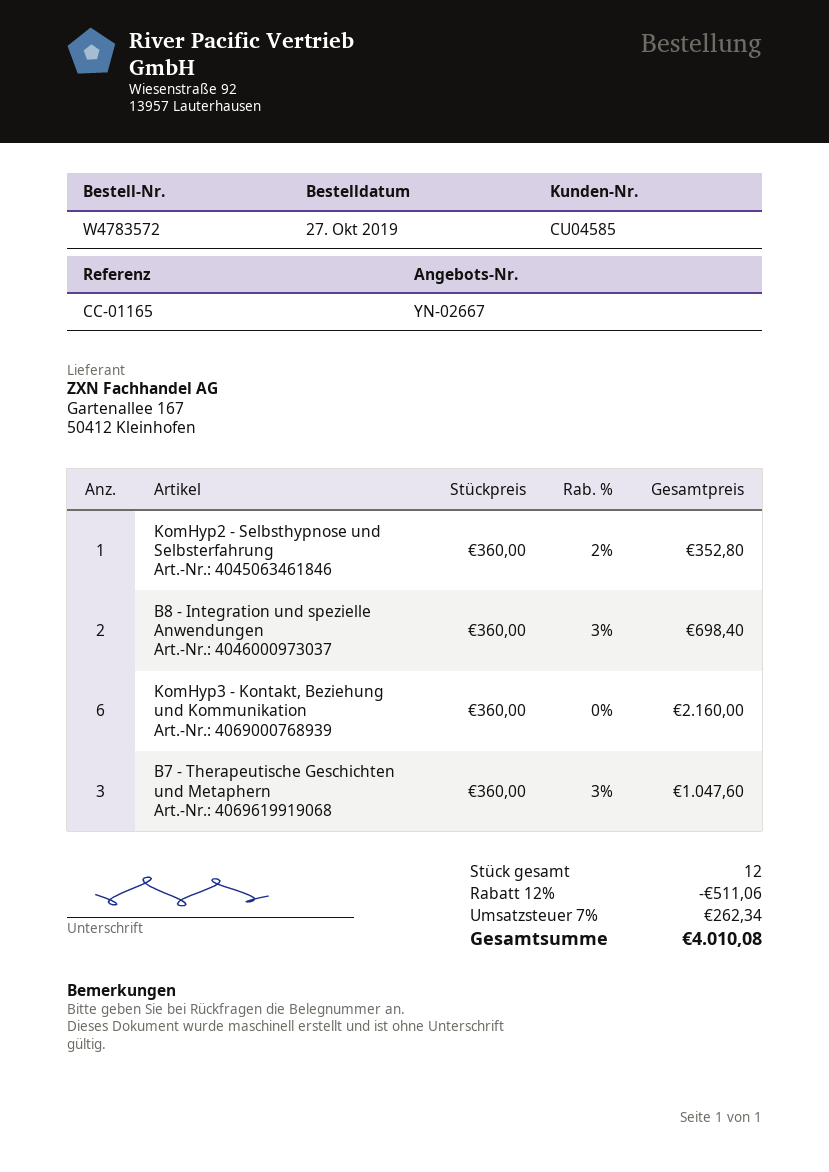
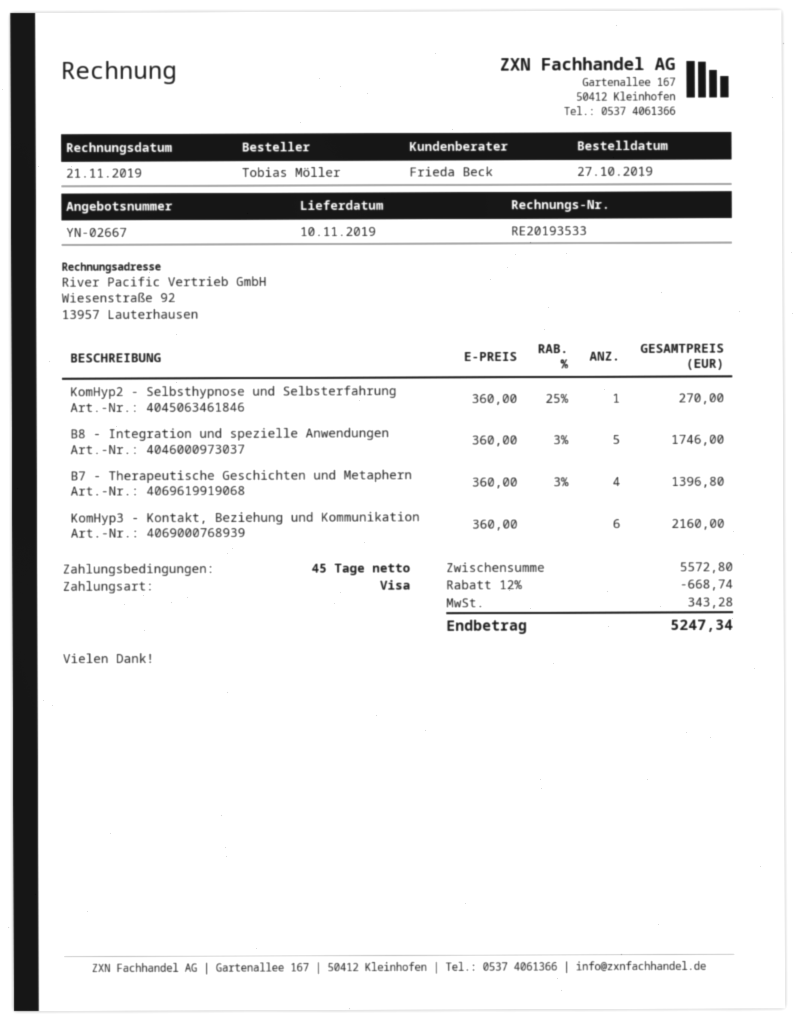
KomHyp2 - Selbsthypnose und Selbsterfahrung: 1 x 360.00 - 2% = 352.80 -> 1 x 360.00 - 25% = 270.00
B8 - Integration und spezielle Anwendungen: 2 x 360.00 - 3% = 698.40 -> 5 x 360.00 - 3% = 1746.00
B7 - Therapeutische Geschichten und Metaphern: 3 x 360.00 - 3% = 1047.60 -> 4 x 360.00 - 3% = 1396.80
discount: 12% = 511.06 -> 12% = 668.74
tax: 262.34 -> 343.28
total: 4010.08 -> 5247.34

